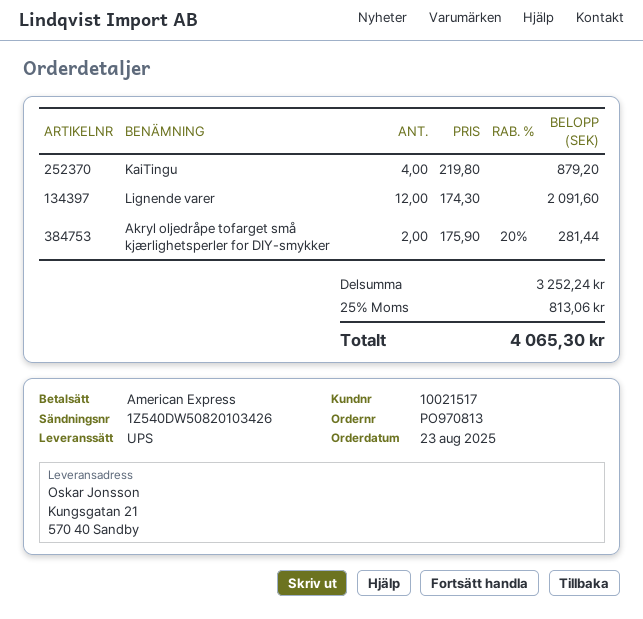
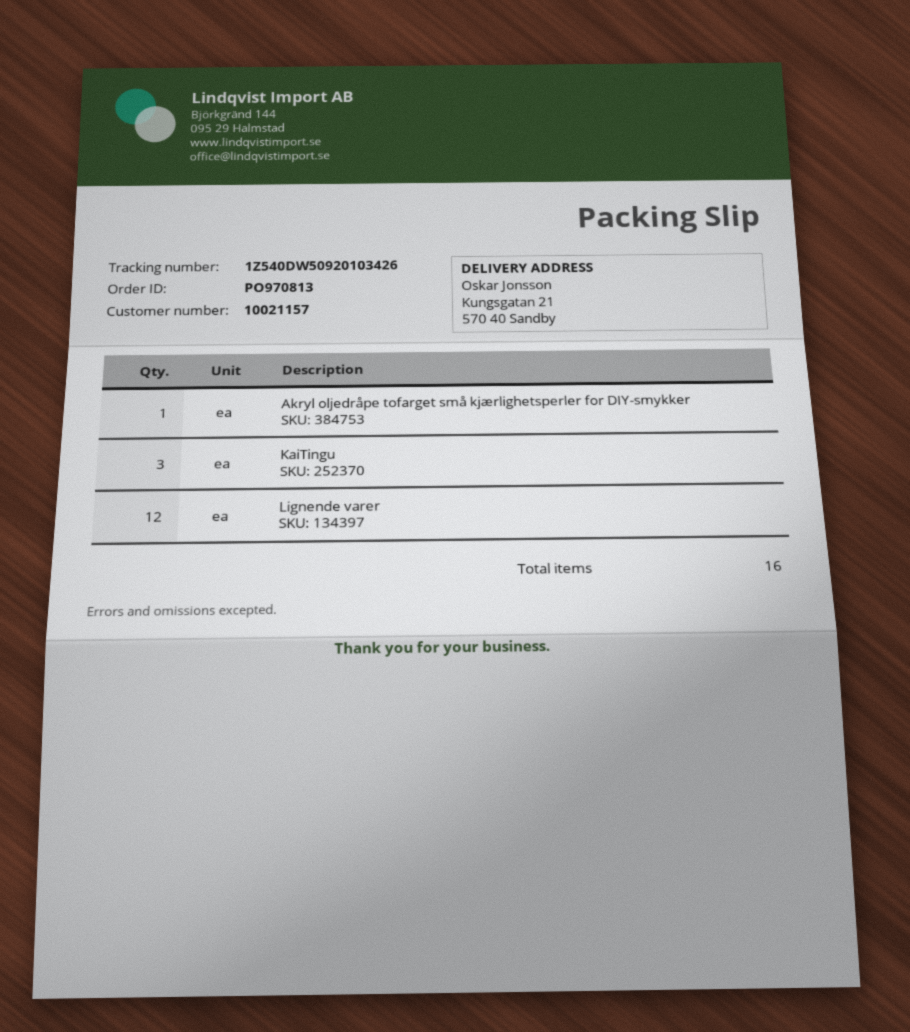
customer number: 10021517 -> 10021157
tracking number: 1Z540DW50820103426 -> 1Z540DW50920103426
KaiTingu: 4 -> 3
Akryl oljedråpe tofarget små kjærlighetsperler for DIY-smykker: 2 -> 1

